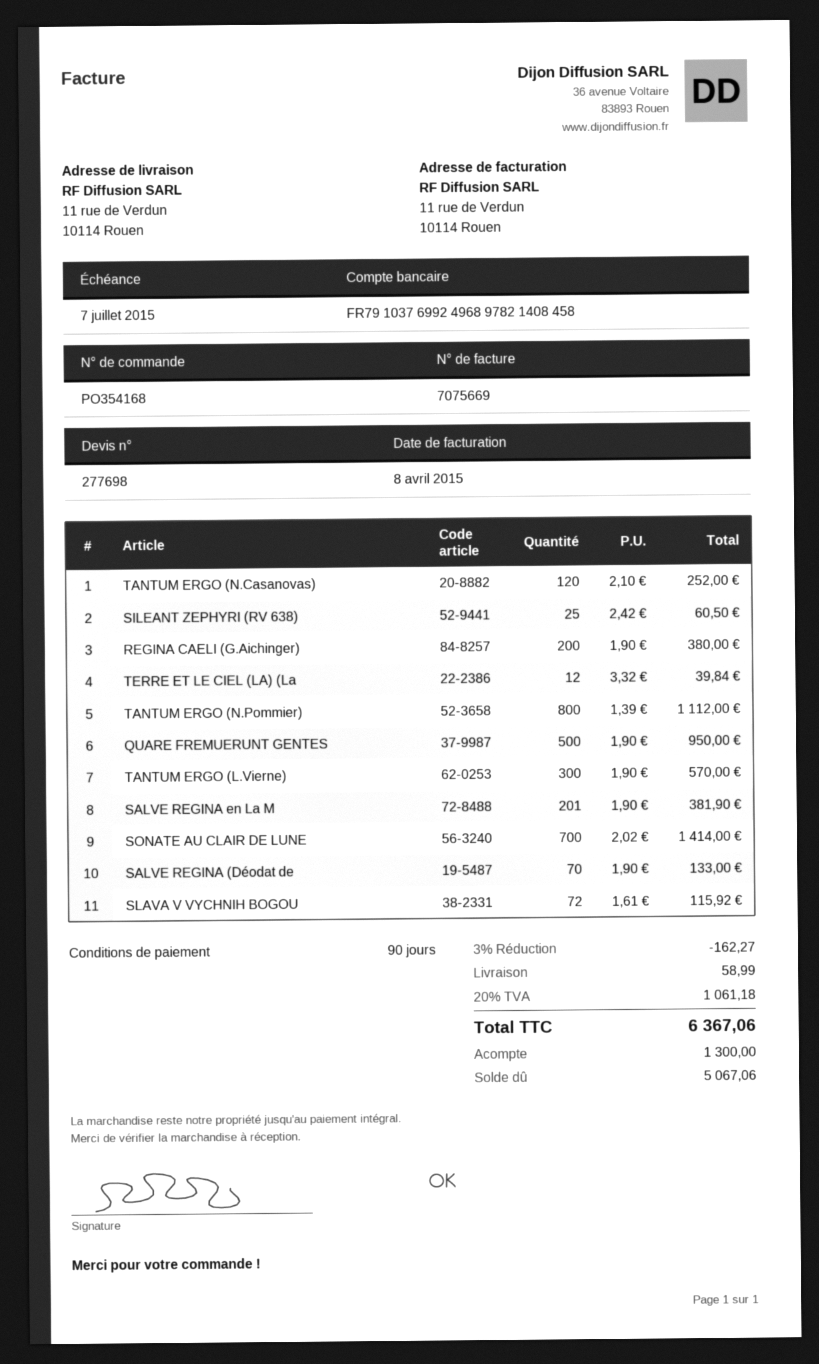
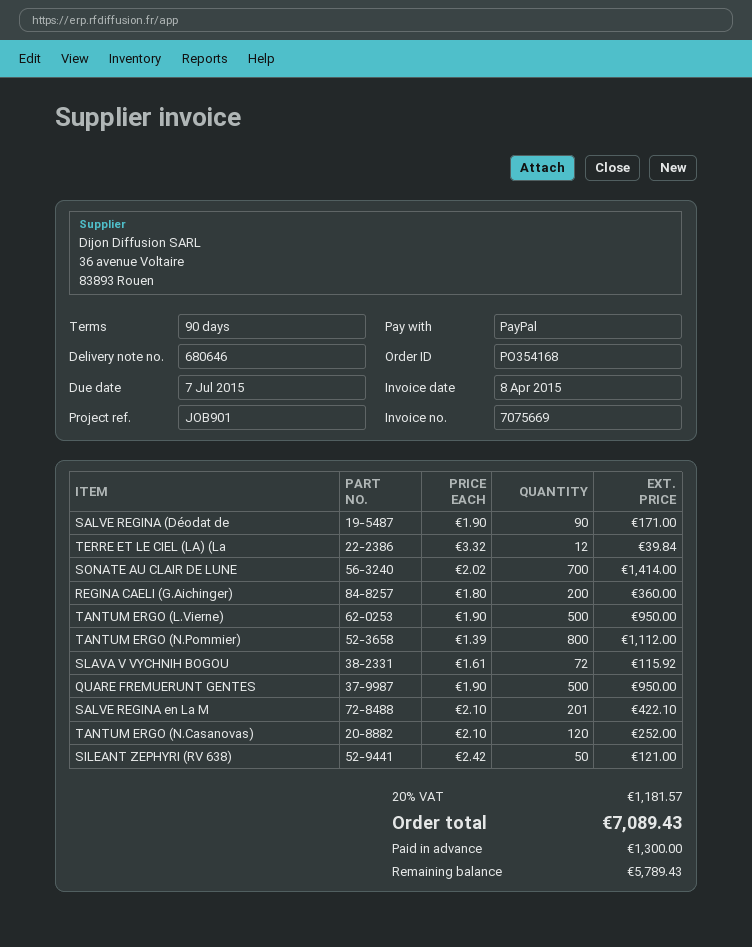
SILEANT ZEPHYRI (RV 638): 25 x 2.42 = 60.50 -> 50 x 2.42 = 121.00
REGINA CAELI (G.Aichinger): 200 x 1.90 = 380.00 -> 200 x 1.80 = 360.00
TANTUM ERGO (L.Vierne): 300 x 1.90 = 570.00 -> 500 x 1.90 = 950.00
SALVE REGINA en La M: 201 x 1.90 = 381.90 -> 201 x 2.10 = 422.10
SALVE REGINA (Déodat de: 70 x 1.90 = 133.00 -> 90 x 1.90 = 171.00
discount: 3% = 162.27 -> none
shipping: 58.99 -> none
tax: 20% = 1061.18 -> 20% = 1181.57
total: 6367.06 -> 7089.43
balance: 5067.06 -> 5789.43

